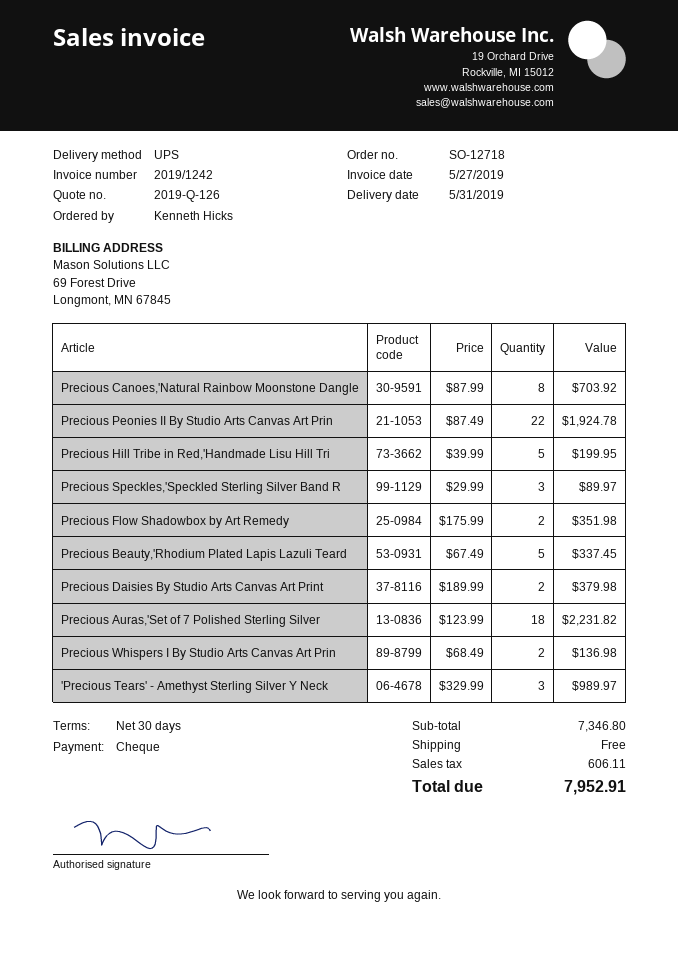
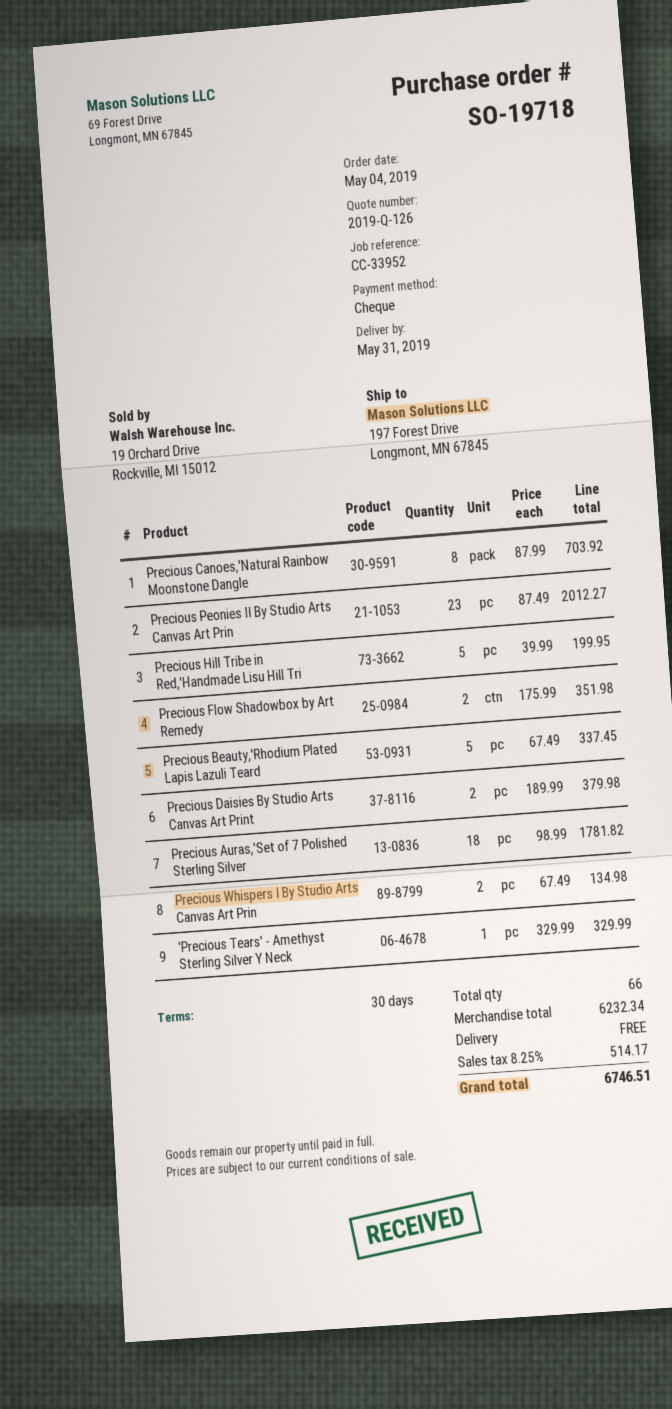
order number: SO-12718 -> SO-19718
Precious Peonies II By Studio Arts Canvas Art Prin: 22 x 87.49 = 1924.78 -> 23 x 87.49 = 2012.27
Precious Speckles,'Speckled Sterling Silver Band R: 3 x 29.99 = 89.97 -> none
Precious Auras,'Set of 7 Polished Sterling Silver: 18 x 123.99 = 2231.82 -> 18 x 98.99 = 1781.82
Precious Whispers I By Studio Arts Canvas Art Prin: 2 x 68.49 = 136.98 -> 2 x 67.49 = 134.98
'Precious Tears' - Amethyst Sterling Silver Y Neck: 3 x 329.99 = 989.97 -> 1 x 329.99 = 329.99
subtotal: 7346.80 -> 6232.34
tax: 606.11 -> 514.17
total: 7952.91 -> 6746.51

